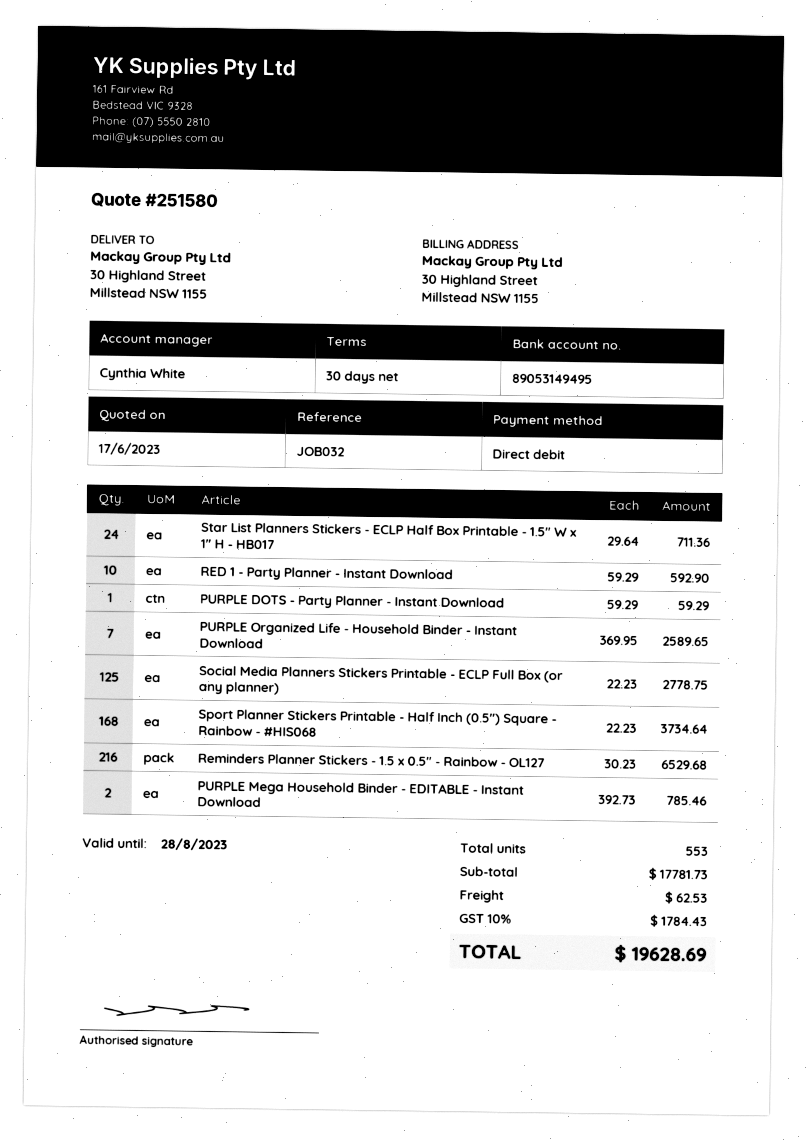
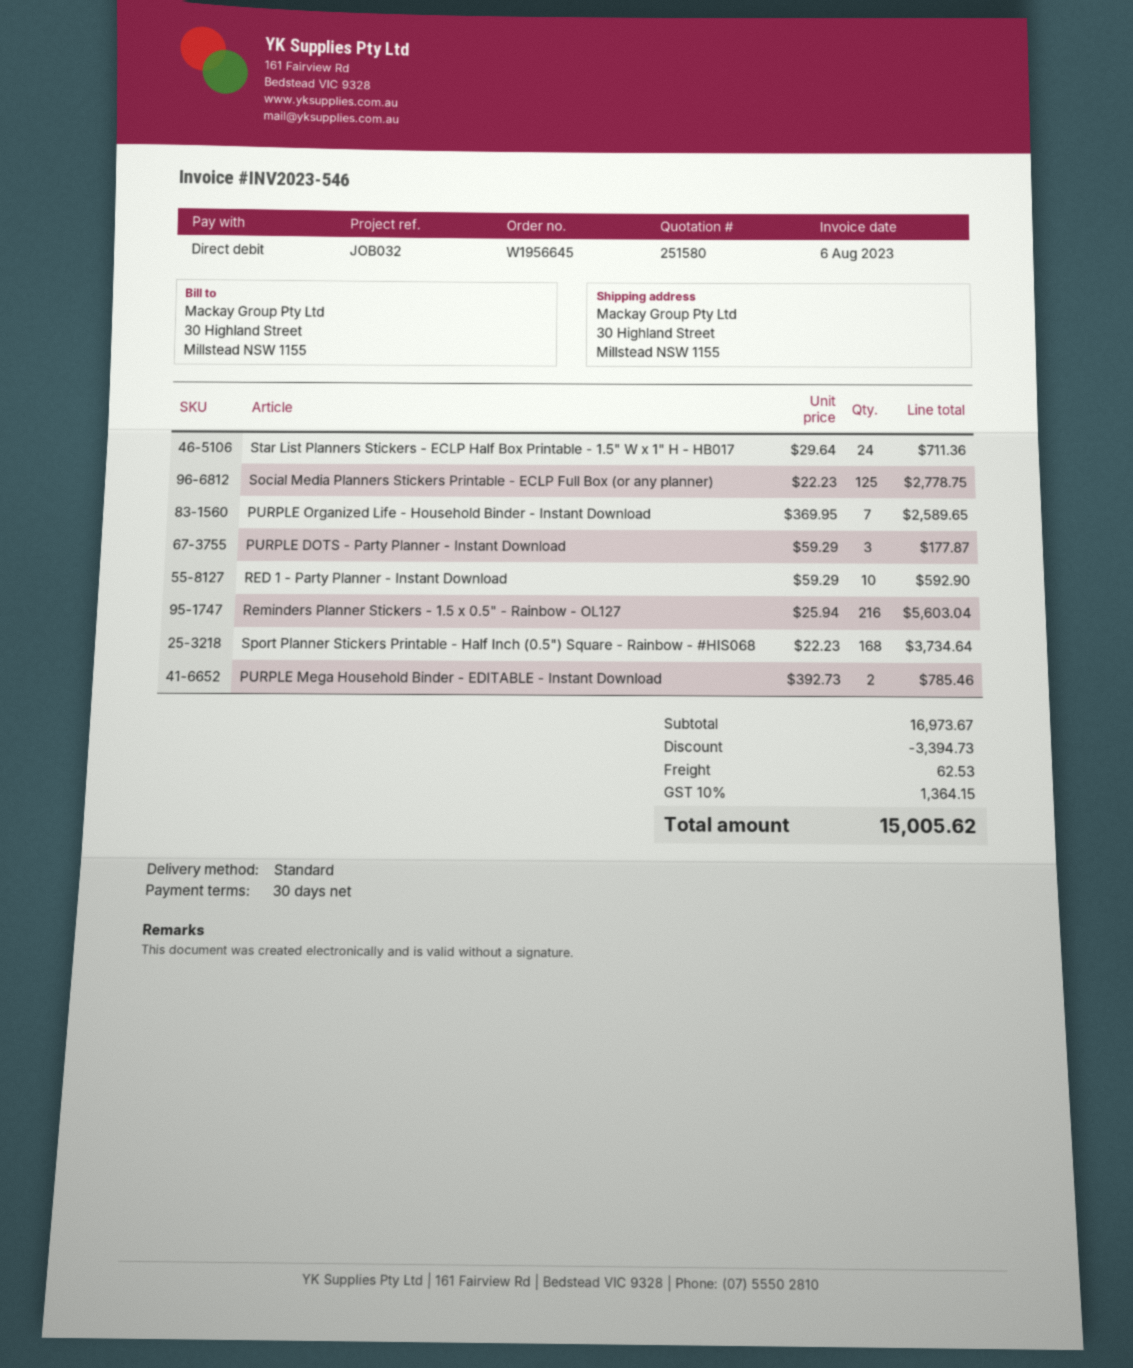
PURPLE DOTS - Party Planner - Instant Download: 1 x 59.29 = 59.29 -> 3 x 59.29 = 177.87
Reminders Planner Stickers - 1.5 x 0.5" - Rainbow - OL127: 216 x 30.23 = 6529.68 -> 216 x 25.94 = 5603.04
subtotal: 17781.73 -> 16973.67
discount: none -> 3394.73
tax: 10% = 1784.43 -> 10% = 1364.15
total: 19628.69 -> 15005.62

